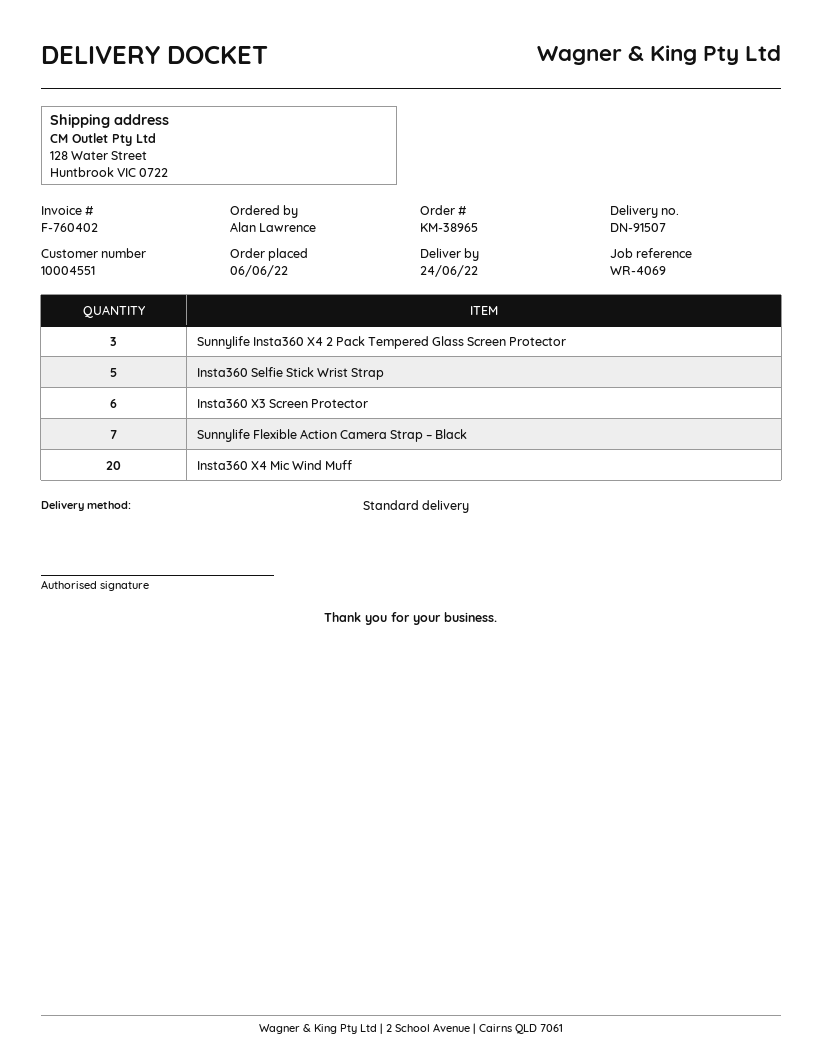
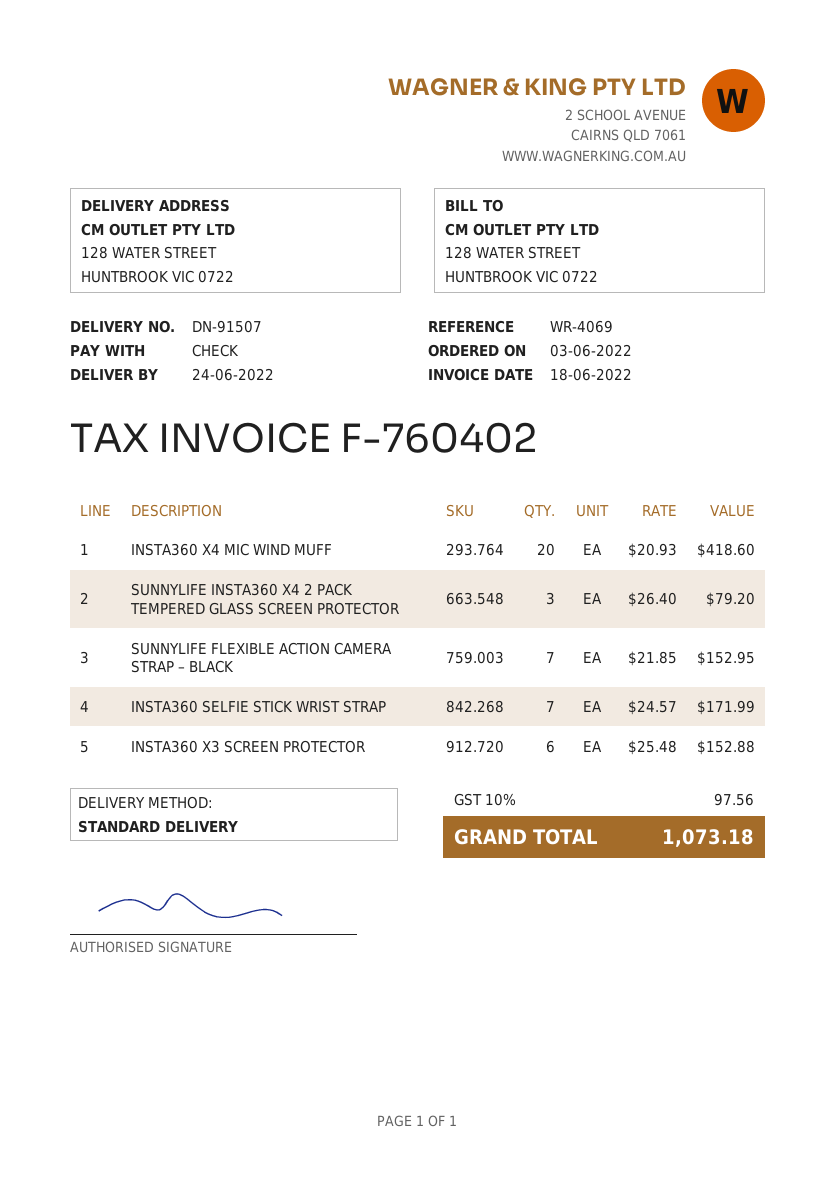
order date: 2022-06-06 -> 2022-06-03
Insta360 Selfie Stick Wrist Strap: 5 -> 7

